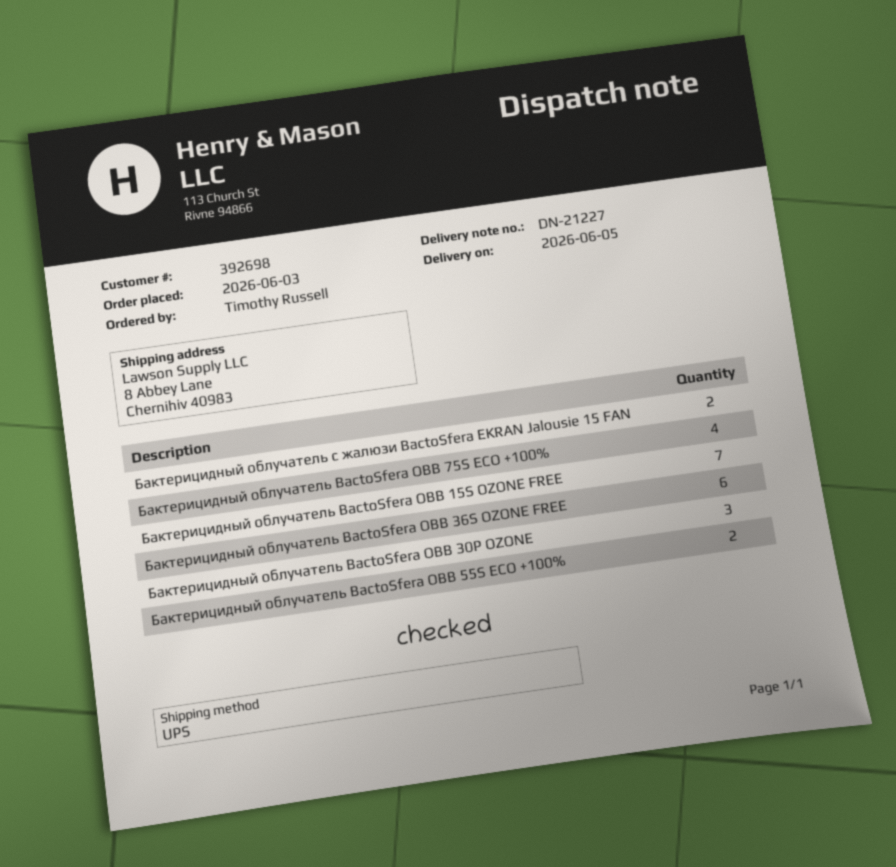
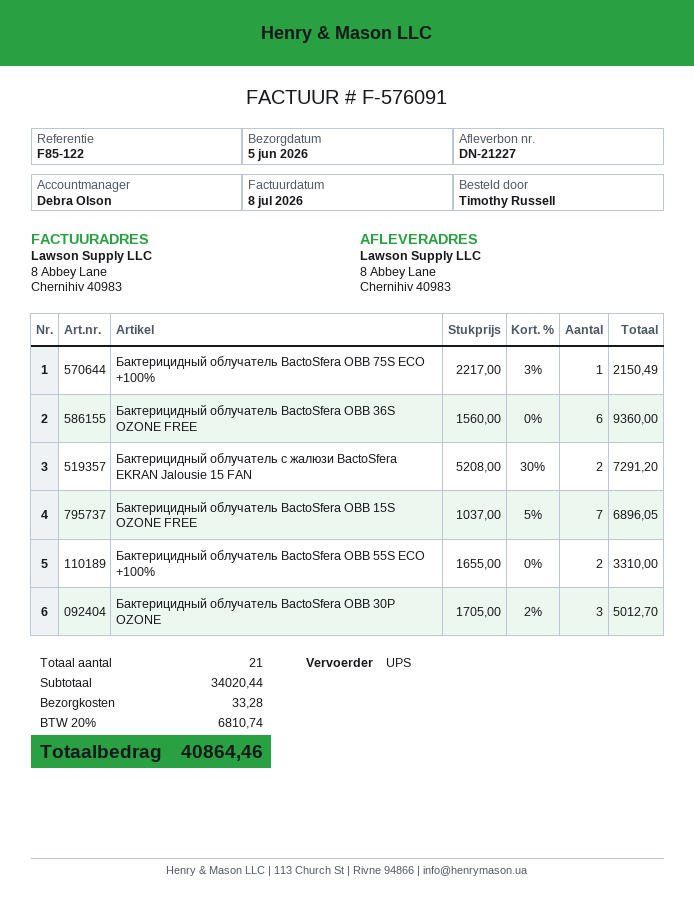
Бактерицидный облучатель BactoSfera OBB 75S ECO +100%: 4 -> 1

